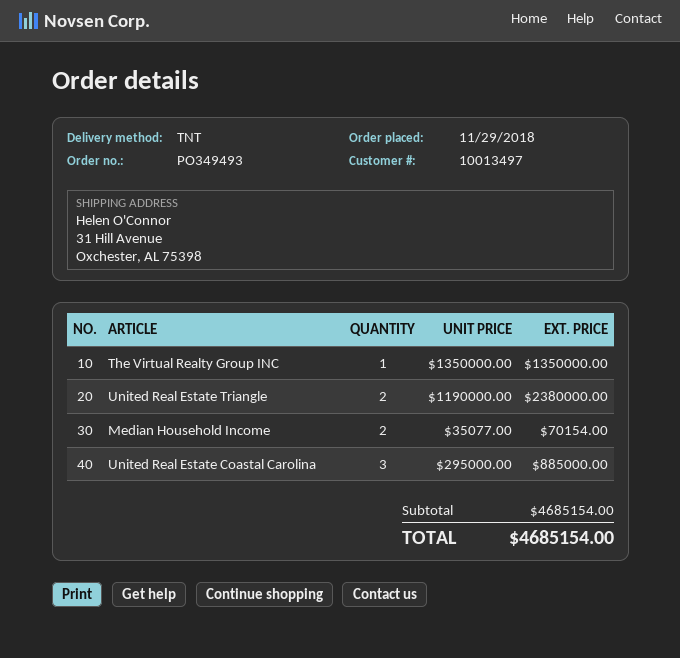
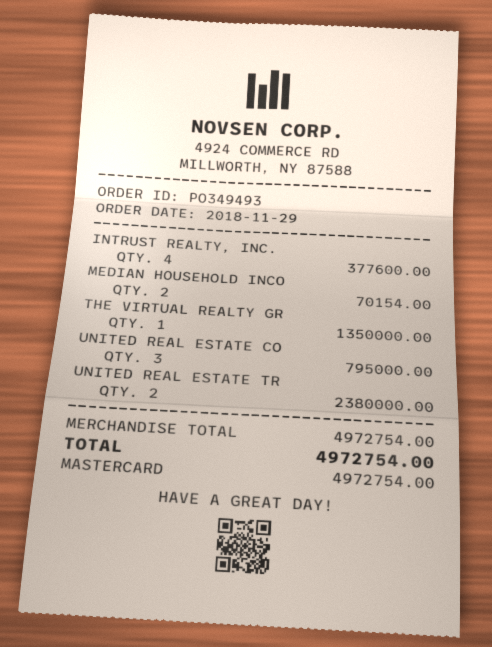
United Real Estate Coastal Carolina: 3 for 885000.00 -> 3 for 795000.00
INTRUST REALTY, INC.: none -> 4 for 377600.00
subtotal: 4685154.00 -> 4972754.00
total: 4685154.00 -> 4972754.00

